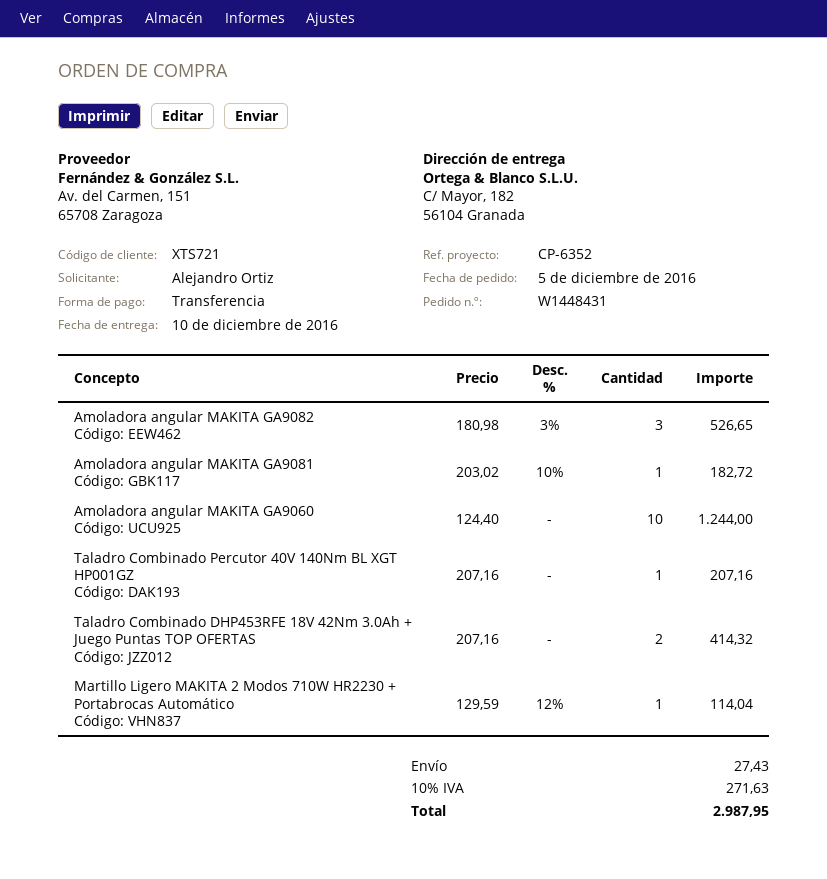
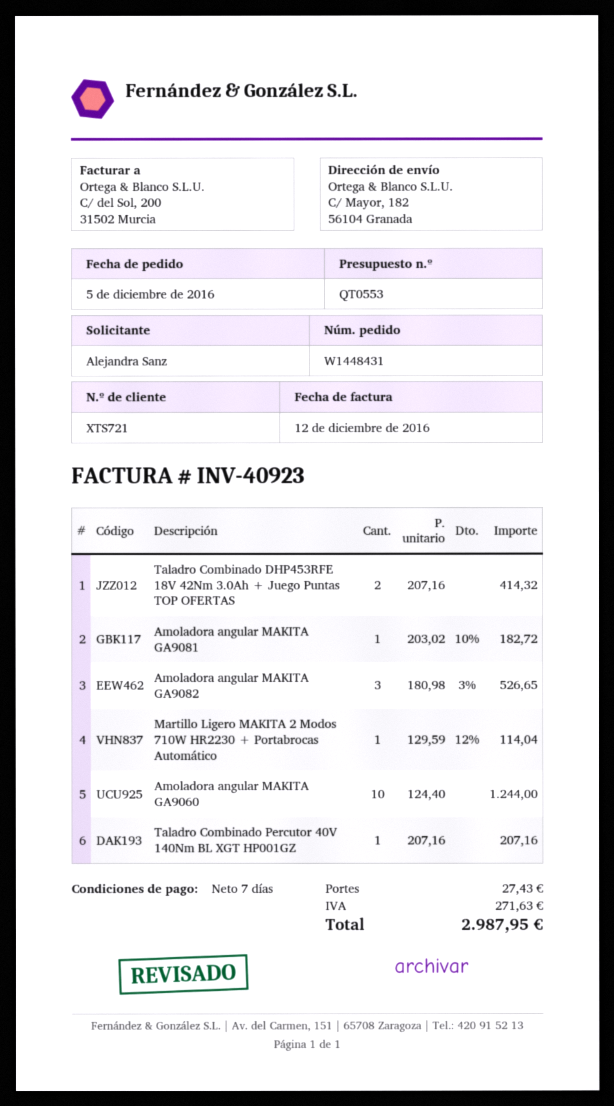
ordered by: Alejandro Ortiz -> Alejandra Sanz

